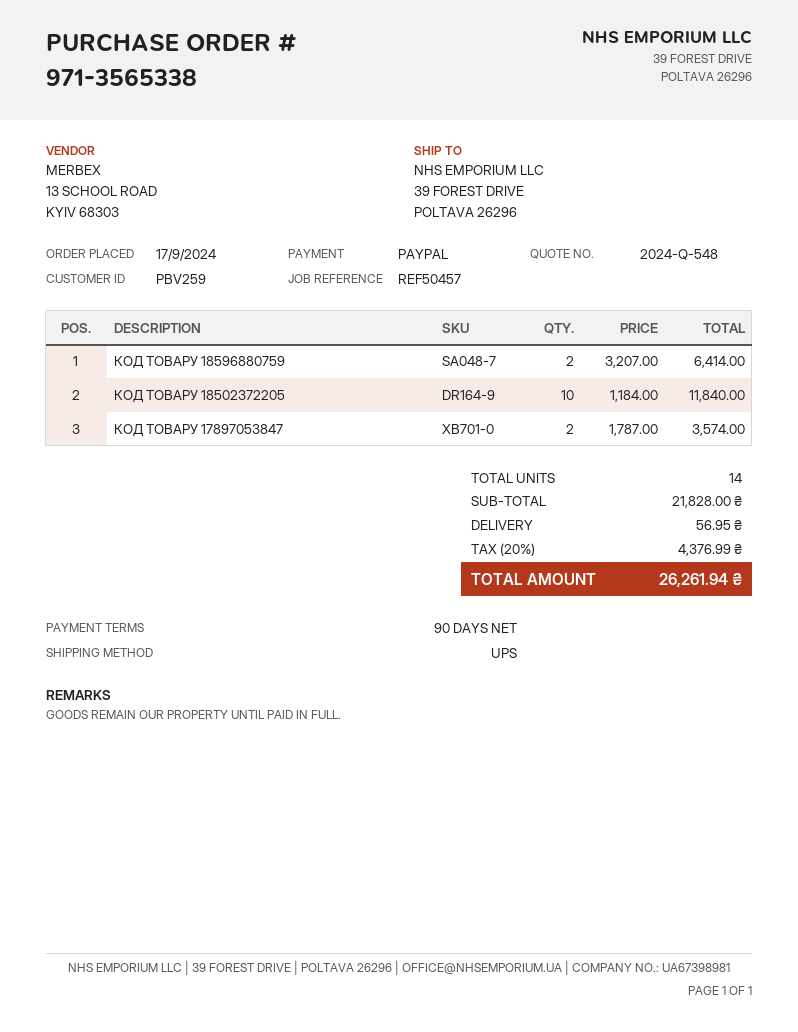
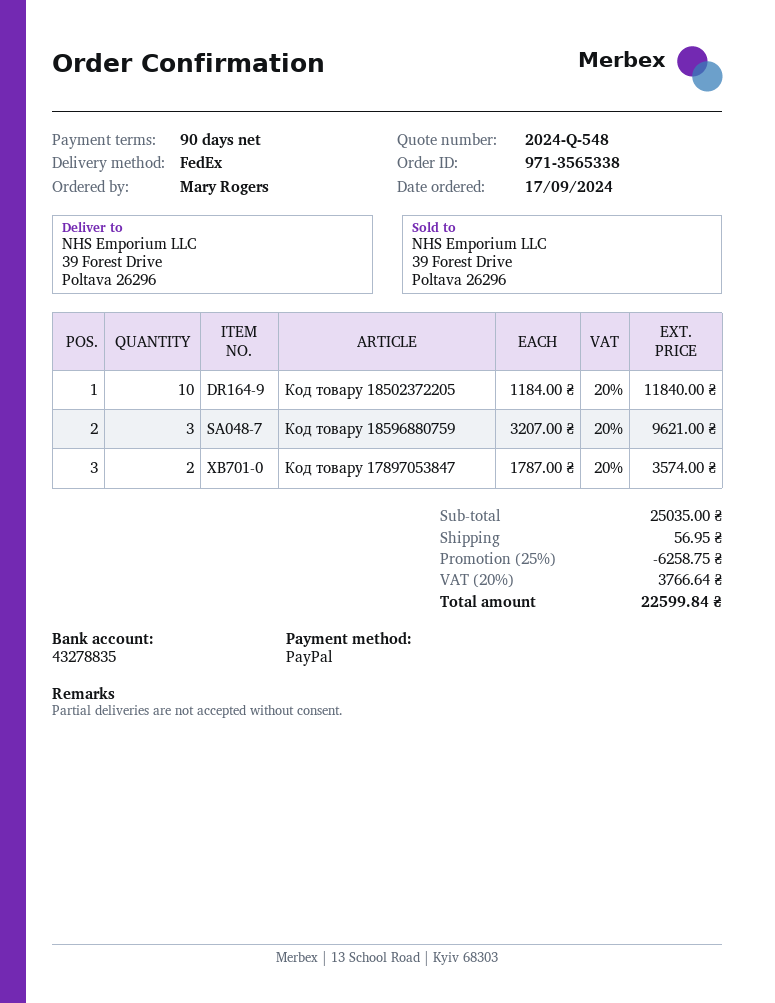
shipping method: UPS -> FedEx
КОД ТОВАРУ 18596880759: 2 x 3207.00 = 6414.00 -> 3 x 3207.00 = 9621.00
subtotal: 21828.00 -> 25035.00
discount: none -> 25% = 6258.75
tax: 20% = 4376.99 -> 20% = 3766.64
total: 26261.94 -> 22599.84

